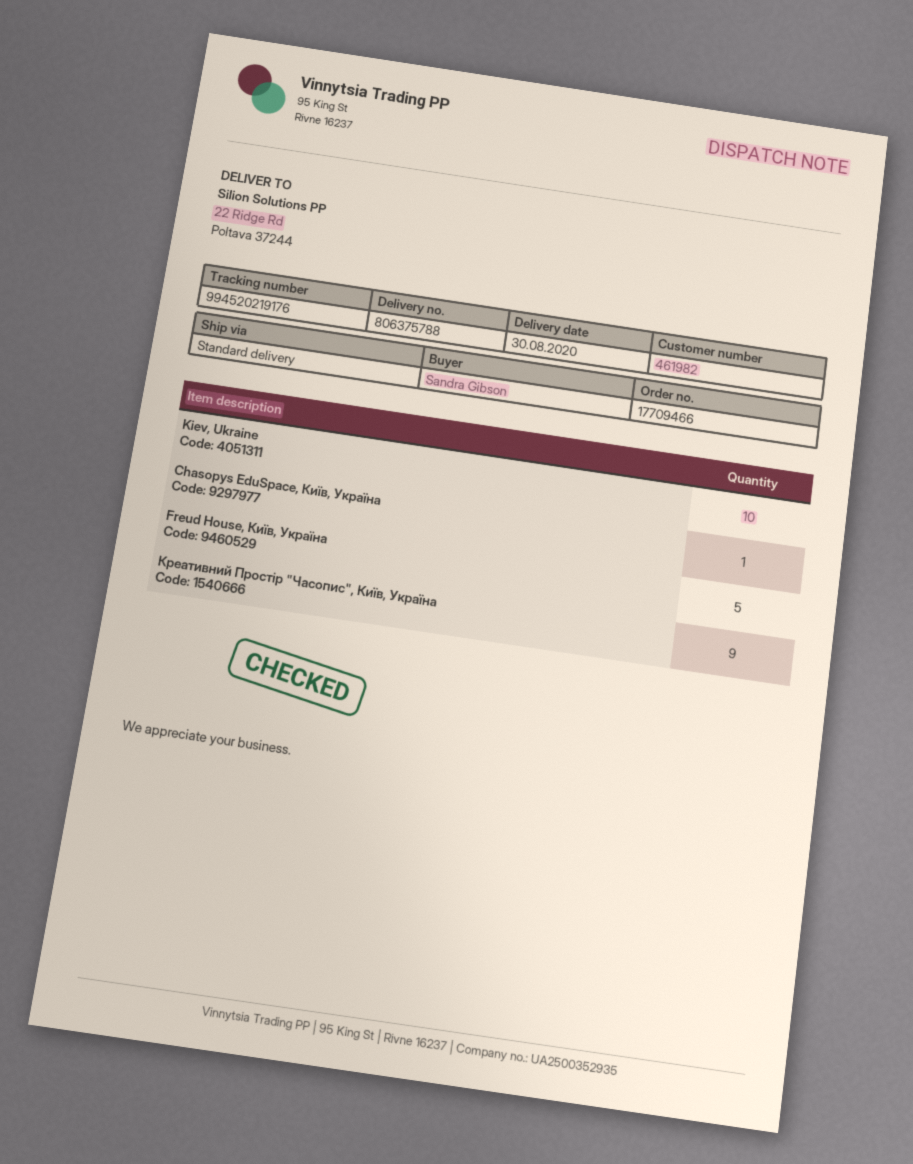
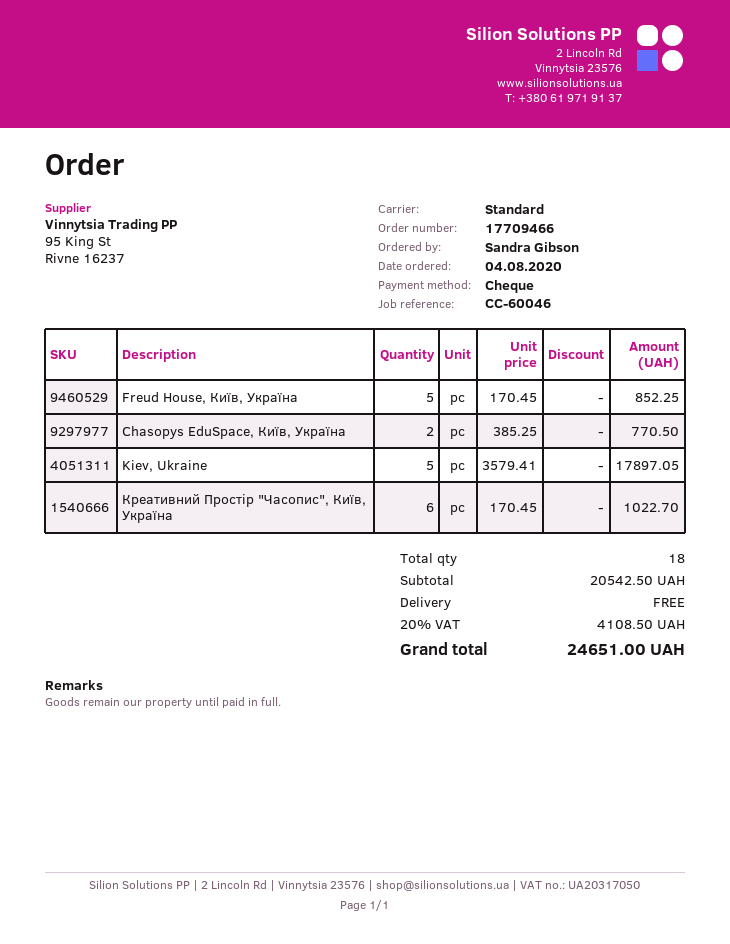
Kiev, Ukraine: 10 -> 5
Chasopys EduSpace, Київ, Україна: 1 -> 2
Креативний Простір "Часопис", Київ, Україна: 9 -> 6

